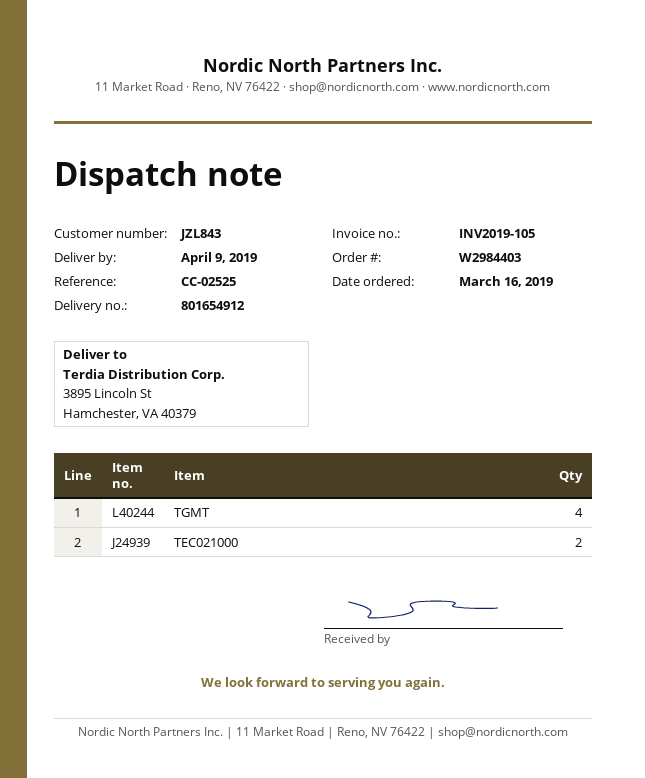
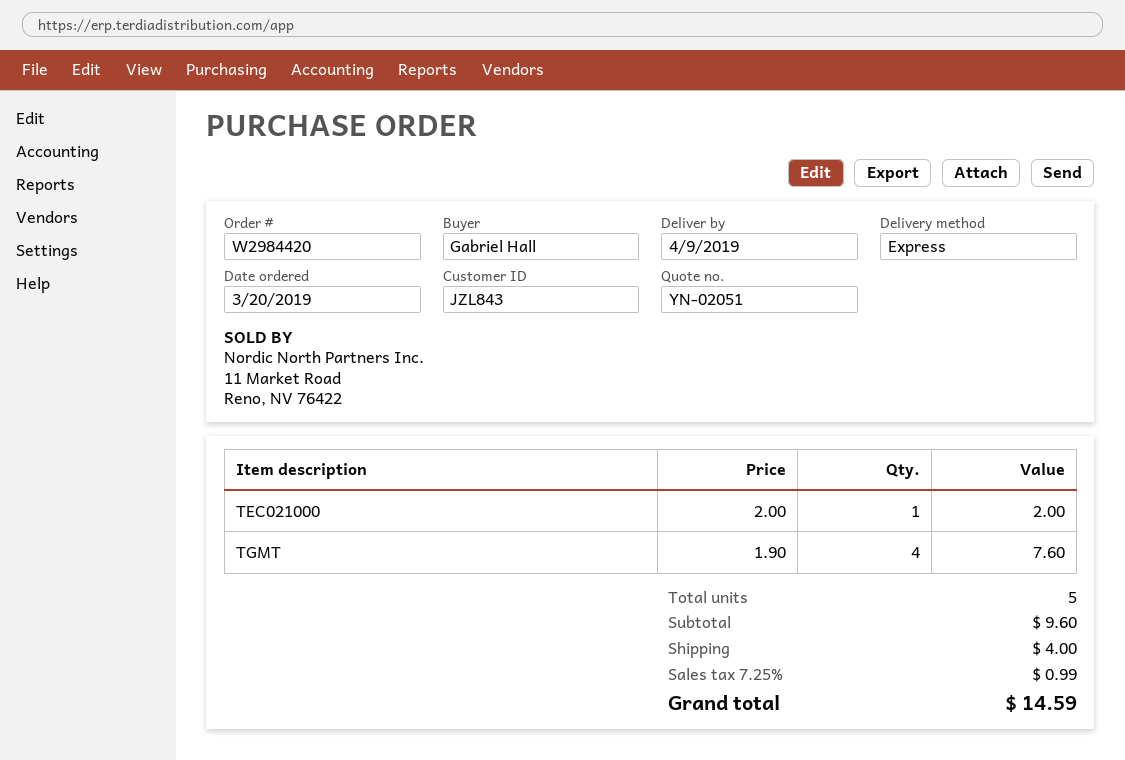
order number: W2984403 -> W2984420
order date: 2019-03-16 -> 2019-03-20
TEC021000: 2 -> 1

